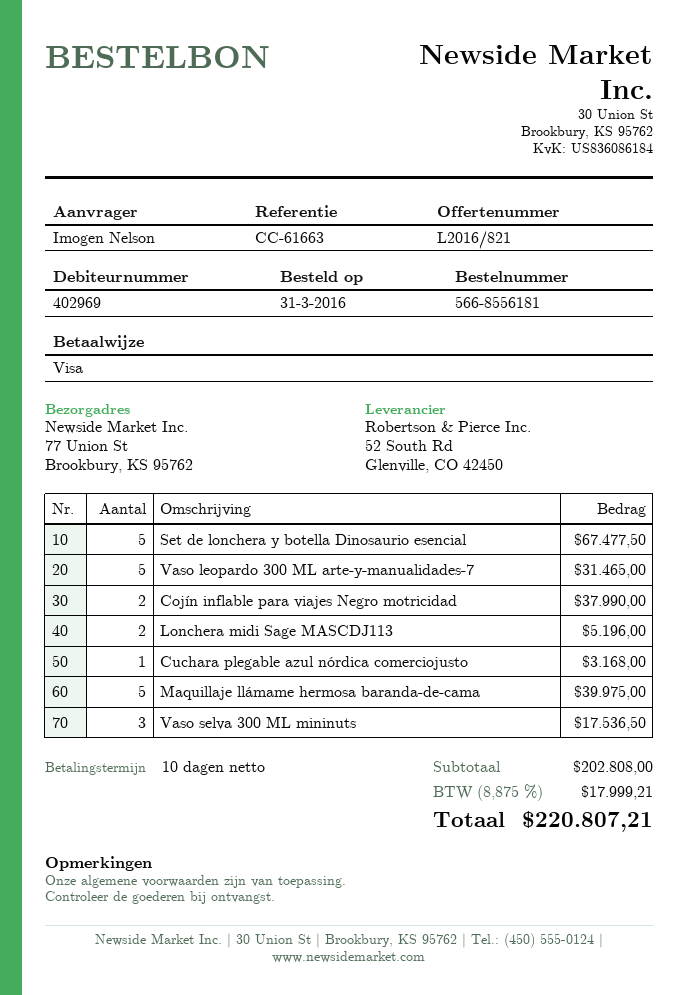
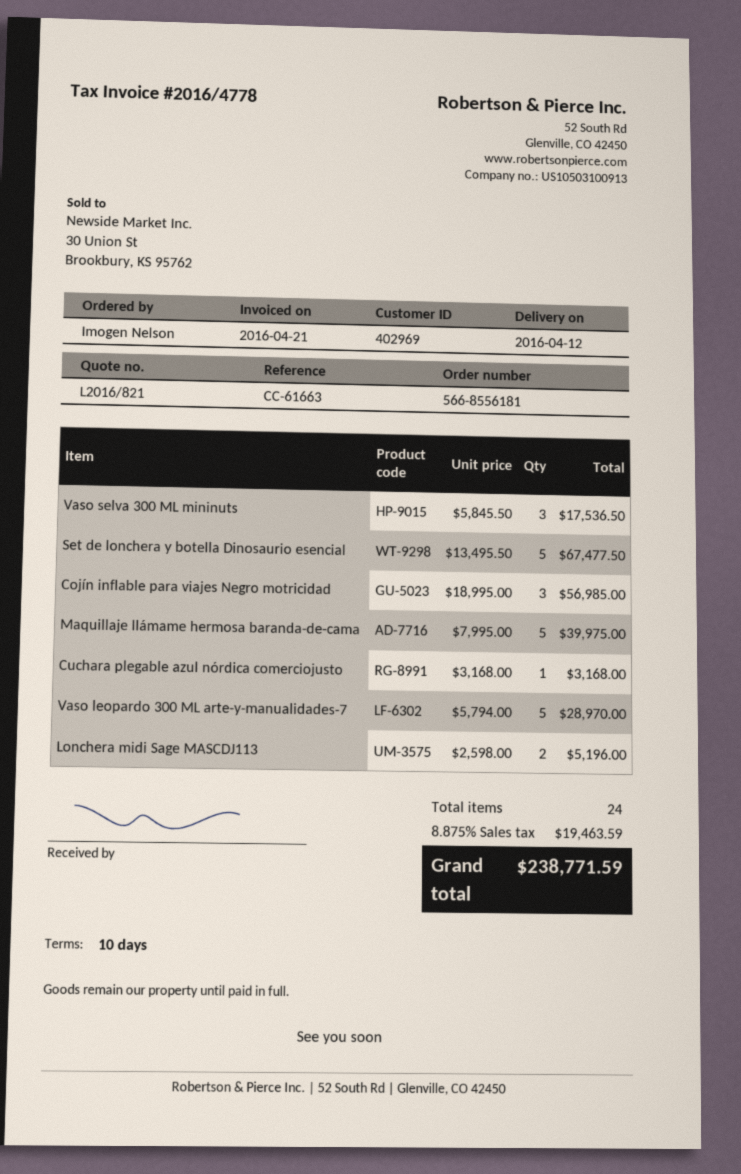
Vaso leopardo 300 ML arte-y-manualidades-7: 5 for 31465.00 -> 5 for 28970.00
Cojín inflable para viajes Negro motricidad: 2 for 37990.00 -> 3 for 56985.00
tax: 8.875% = 17999.21 -> 8.875% = 19463.59
total: 220807.21 -> 238771.59

